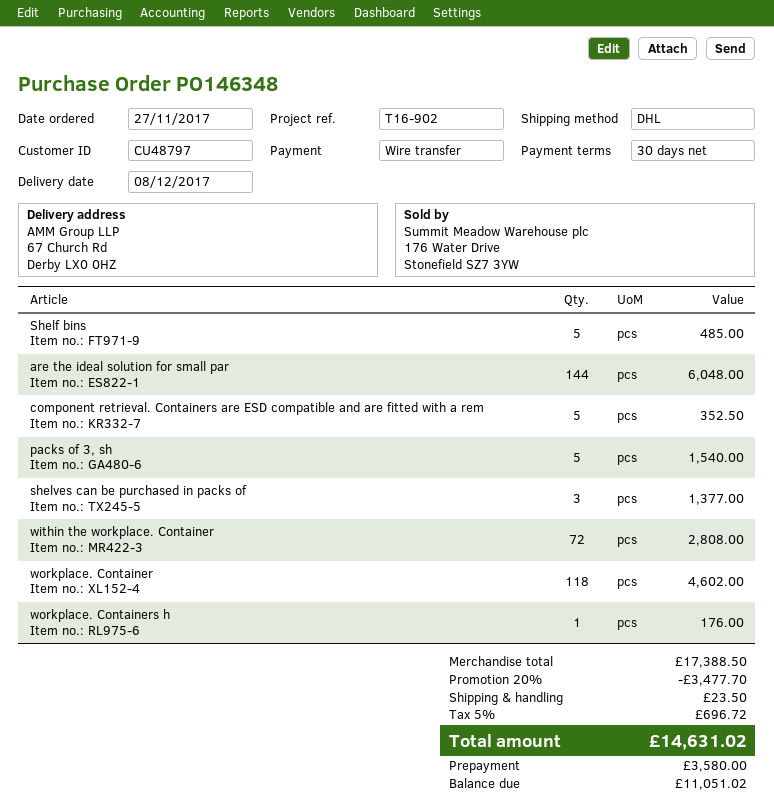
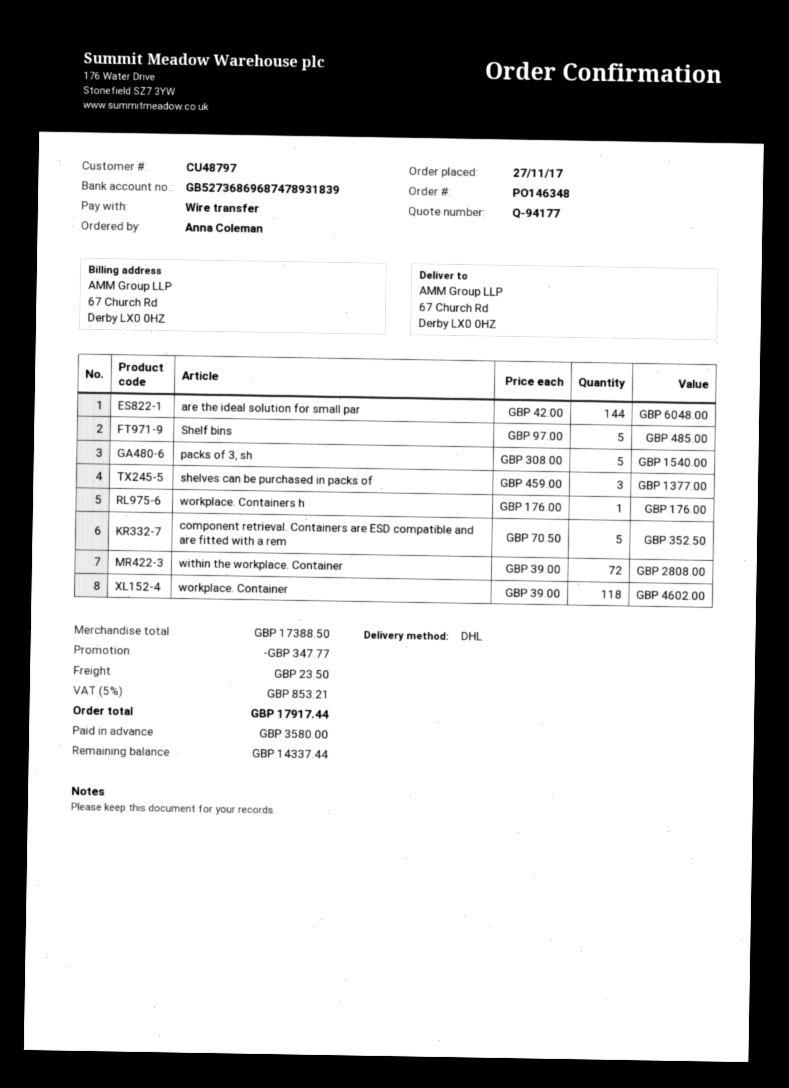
discount: 3477.70 -> 347.77
tax: 5% = 696.72 -> 5% = 853.21
total: 14631.02 -> 17917.44
balance: 11051.02 -> 14337.44

